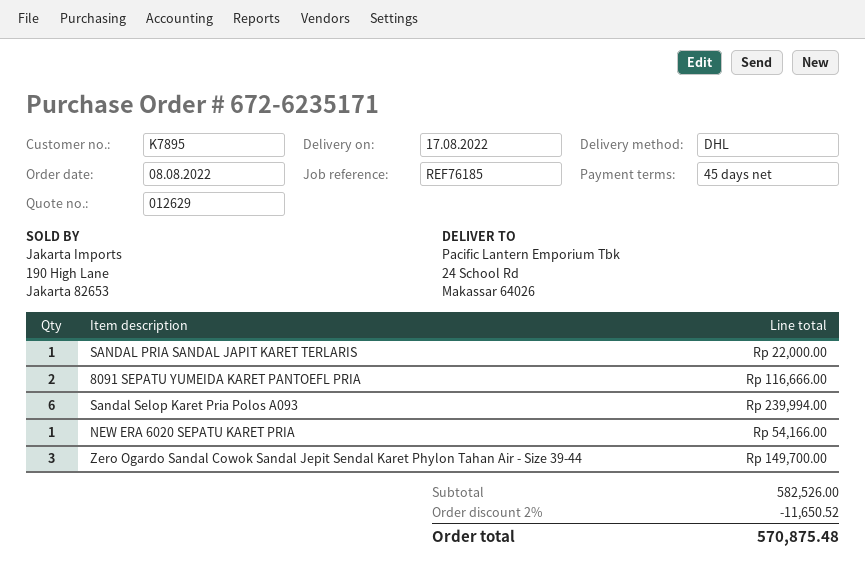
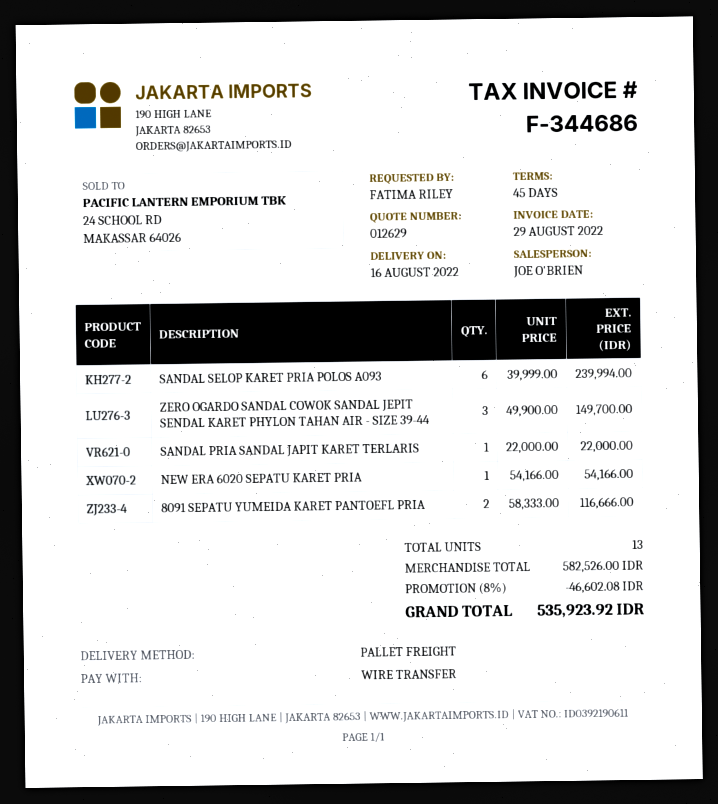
delivery date: 2022-08-17 -> 2022-08-16
shipping method: DHL -> pallet freight
discount: 2% = 11650.52 -> 8% = 46602.08
total: 570875.48 -> 535923.92

